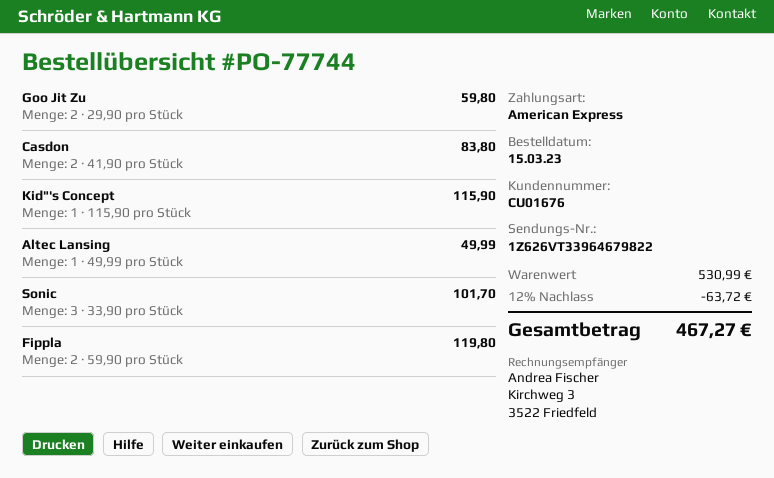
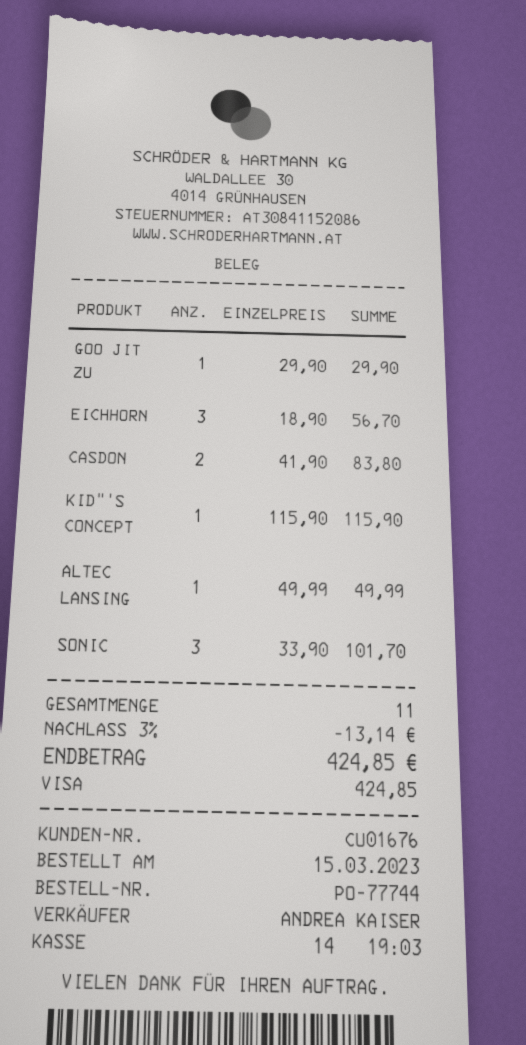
payment method: American Express -> Visa
Goo Jit Zu: 2 x 29.90 = 59.80 -> 1 x 29.90 = 29.90
Fippla: 2 x 59.90 = 119.80 -> none
EICHHORN: none -> 3 x 18.90 = 56.70
discount: 12% = 63.72 -> 3% = 13.14
total: 467.27 -> 424.85

